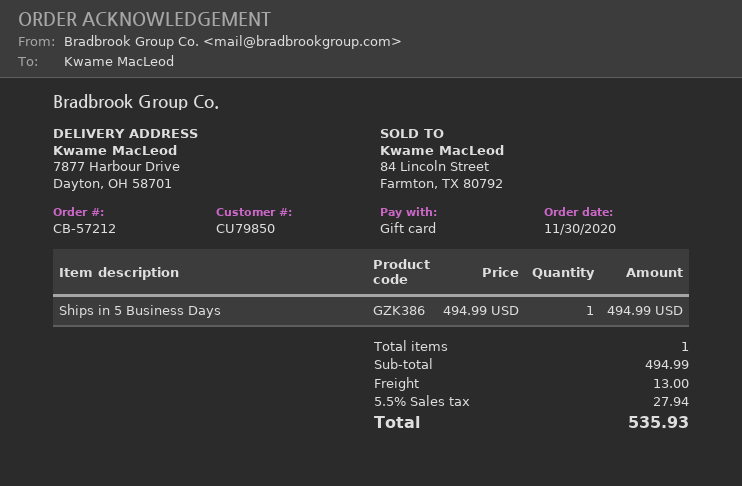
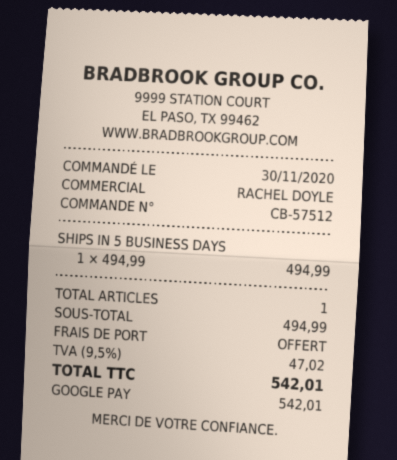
order number: CB-57212 -> CB-57512
payment method: gift card -> Google Pay
shipping: 13.00 -> 0.00
tax: 5.5% = 27.94 -> 9.5% = 47.02
total: 535.93 -> 542.01

